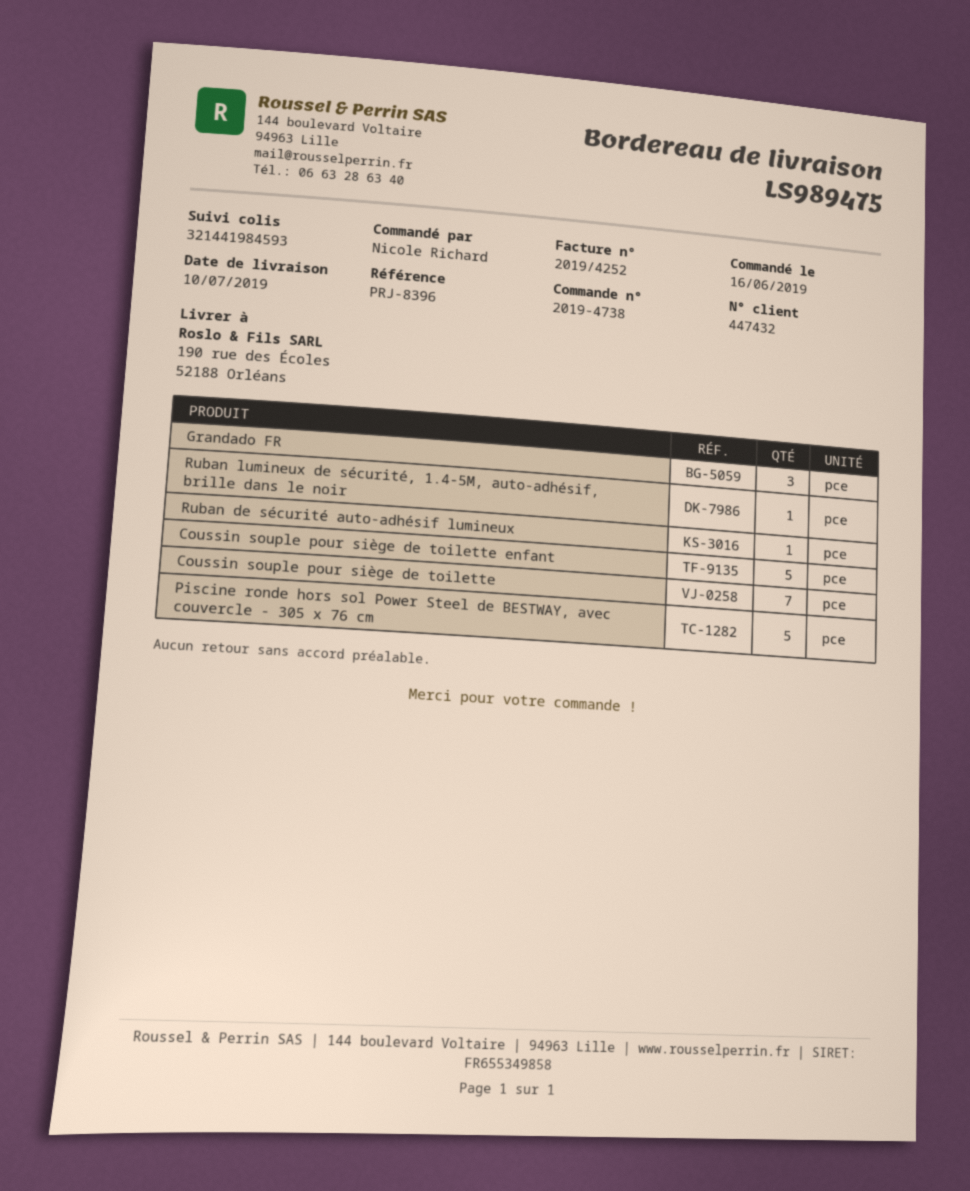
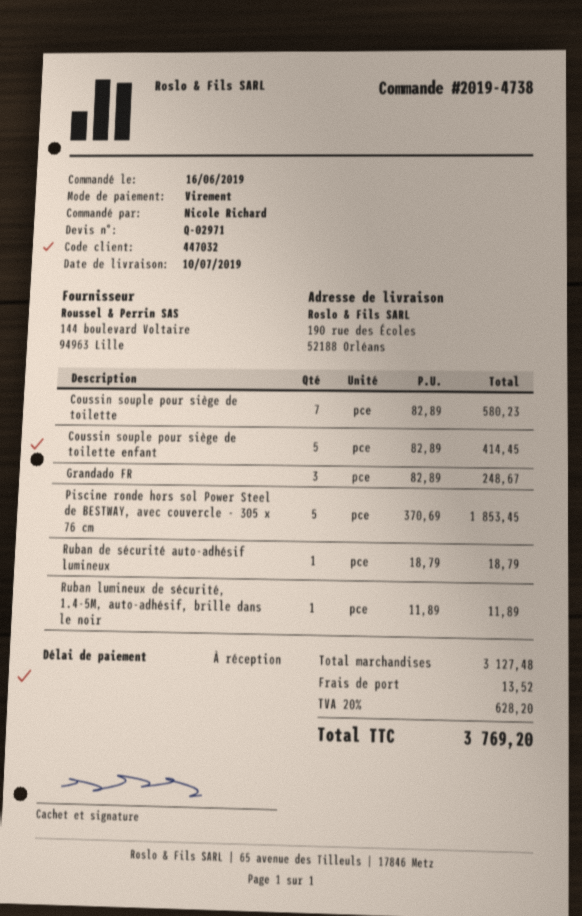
customer number: 447432 -> 447032

